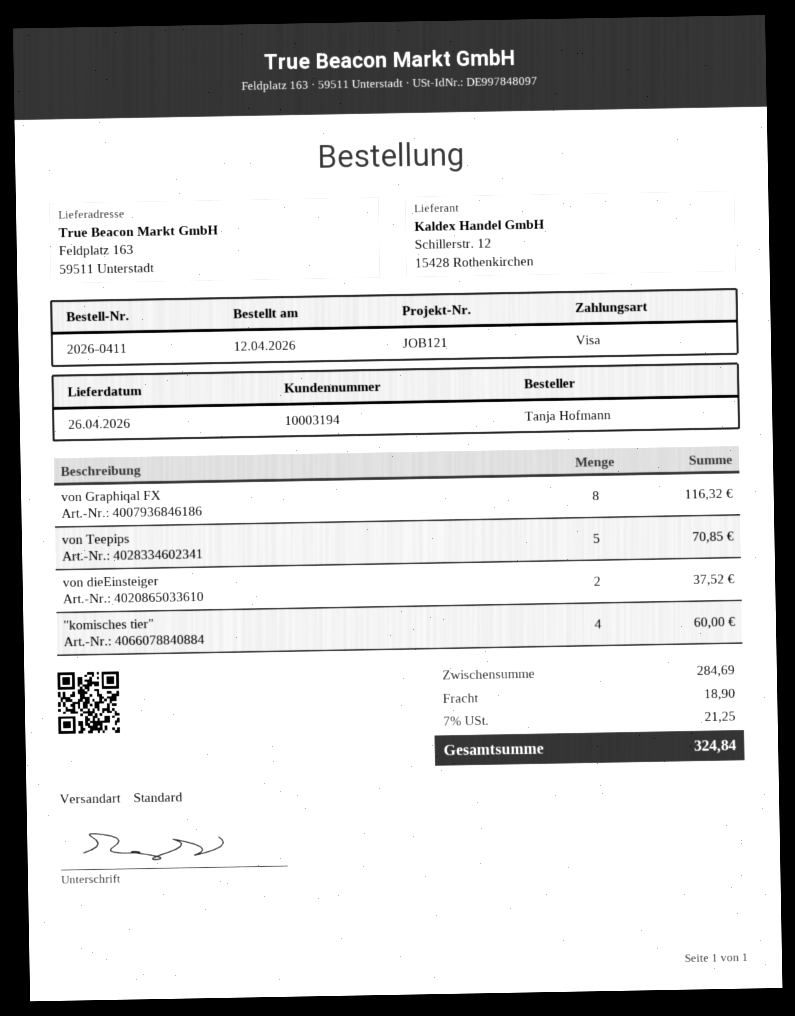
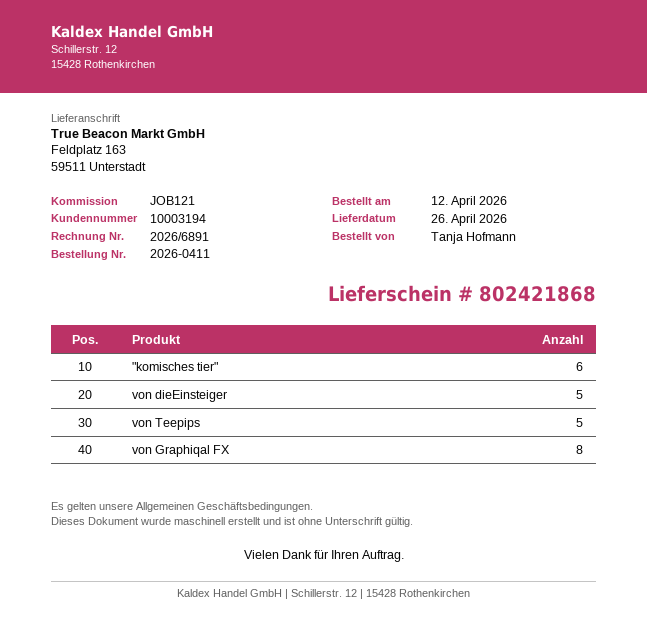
von dieEinsteiger: 2 -> 5
"komisches tier": 4 -> 6

